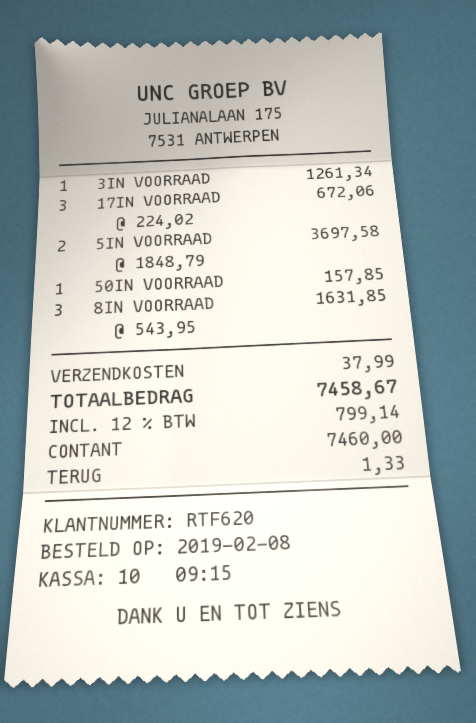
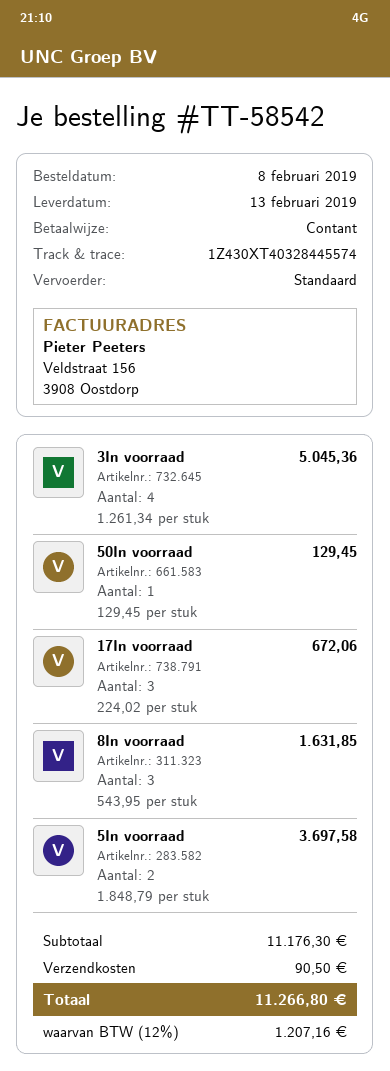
3IN VOORRAAD: 1 x 1261.34 = 1261.34 -> 4 x 1261.34 = 5045.36
50IN VOORRAAD: 1 x 157.85 = 157.85 -> 1 x 129.45 = 129.45
shipping: 37.99 -> 90.50
tax: 12% = 799.14 -> 12% = 1207.16
total: 7458.67 -> 11266.80

